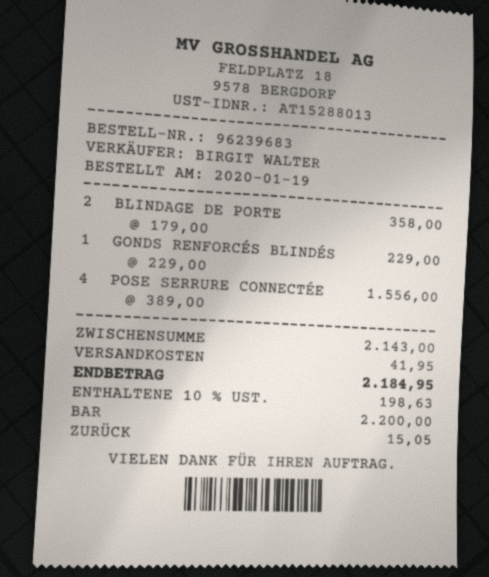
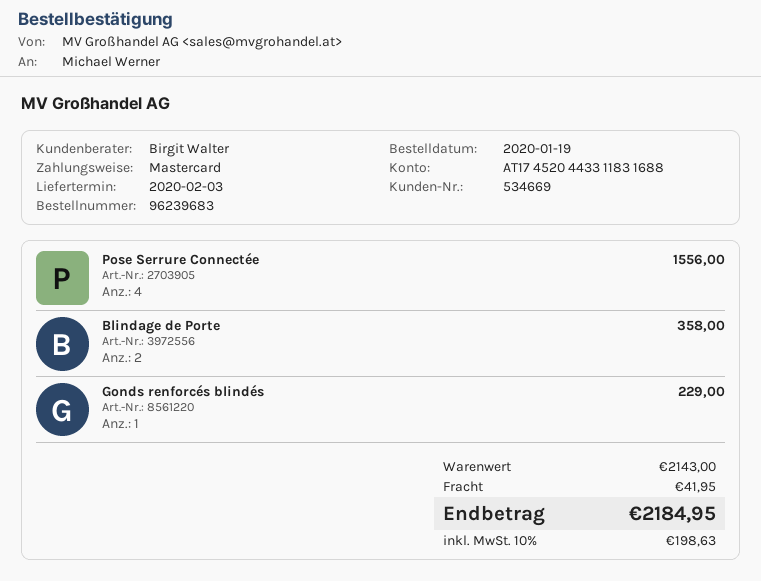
payment method: cash -> Mastercard

